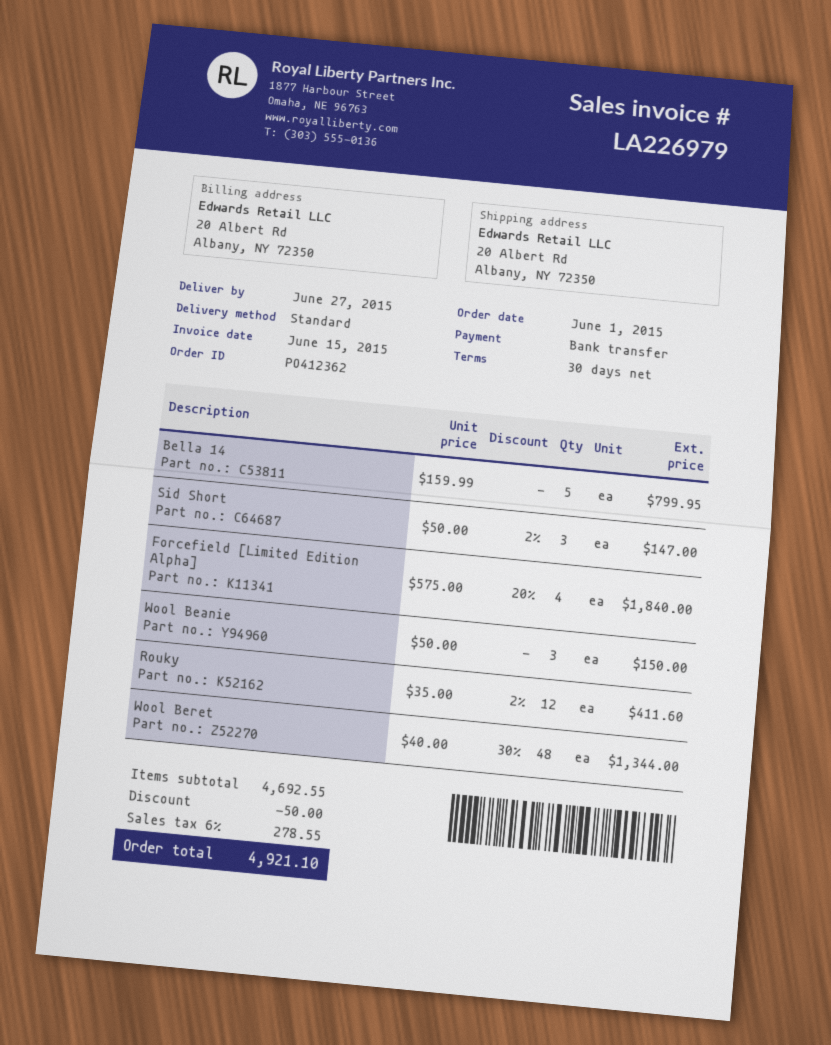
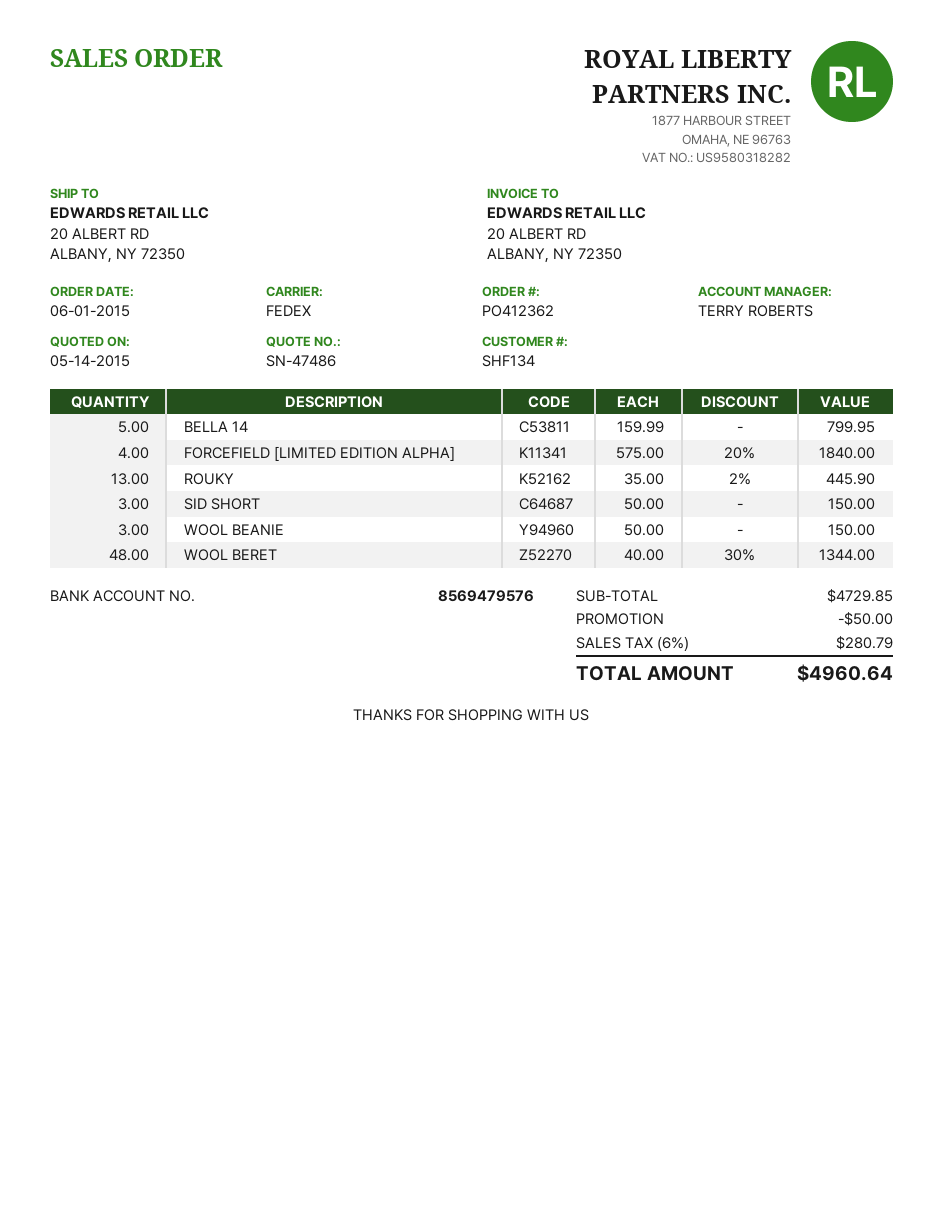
shipping method: standard -> FedEx
Sid Short: 3 x 50.00 - 2% = 147.00 -> 3 x 50.00 = 150.00
Rouky: 12 x 35.00 - 2% = 411.60 -> 13 x 35.00 - 2% = 445.90
subtotal: 4692.55 -> 4729.85
tax: 6% = 278.55 -> 6% = 280.79
total: 4921.10 -> 4960.64

